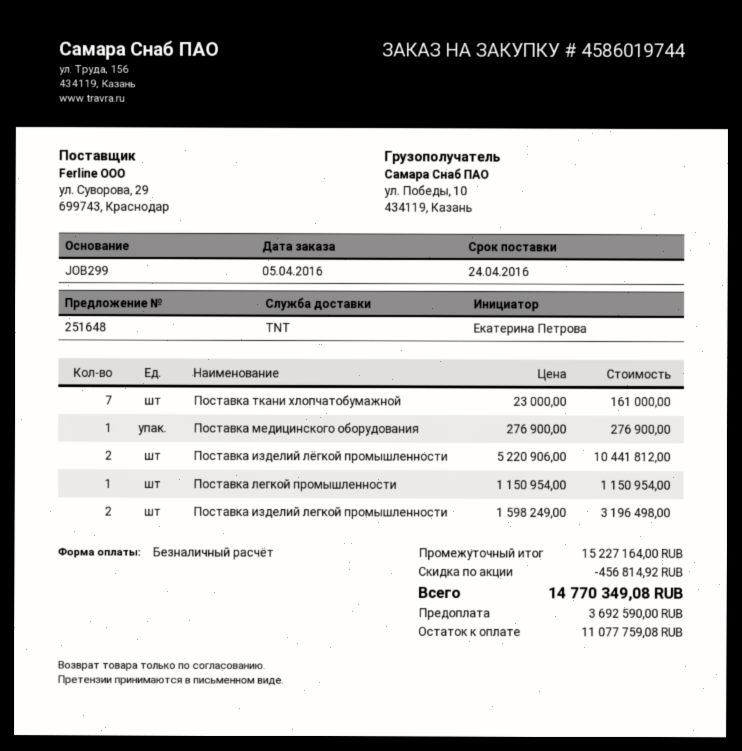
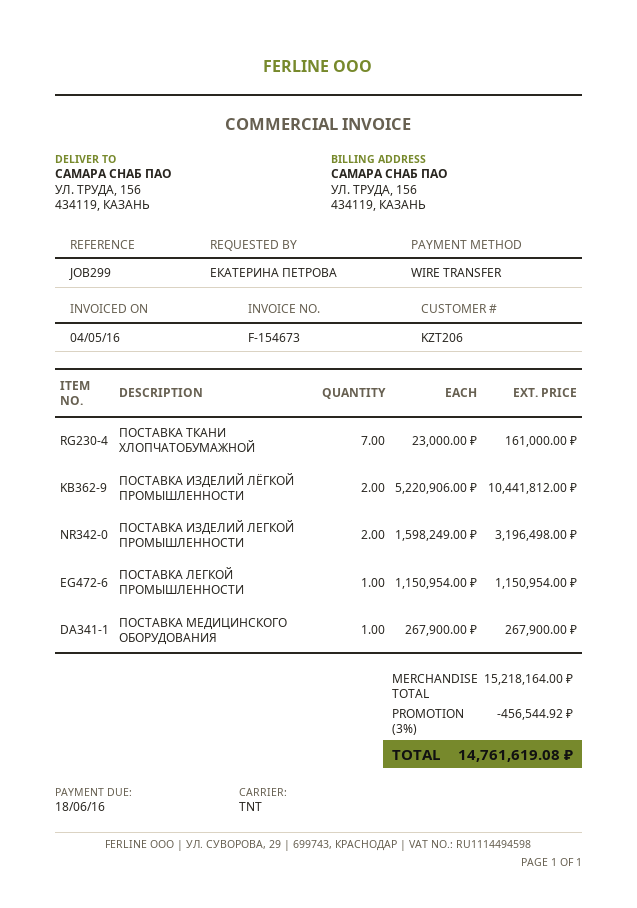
ship to: ул. Победы, 10, 434119, Казань -> УЛ. ТРУДА, 156, 434119, КАЗАНЬ
Поставка медицинского оборудования: 1 x 276900.00 = 276900.00 -> 1 x 267900.00 = 267900.00
subtotal: 15227164.00 -> 15218164.00
discount: 456814.92 -> 456544.92
total: 14770349.08 -> 14761619.08

